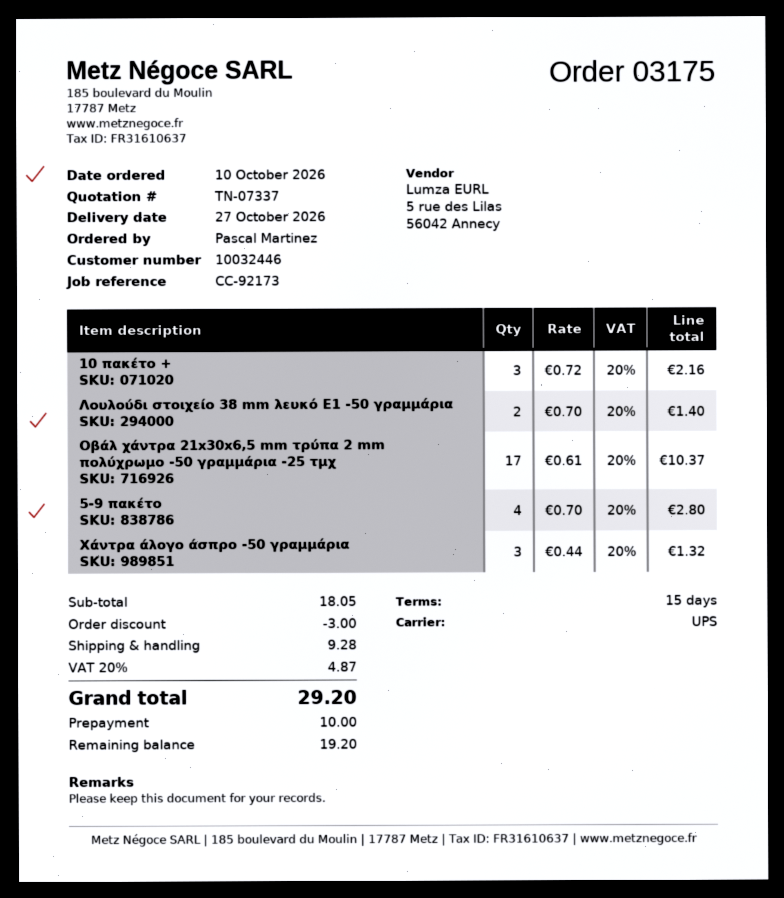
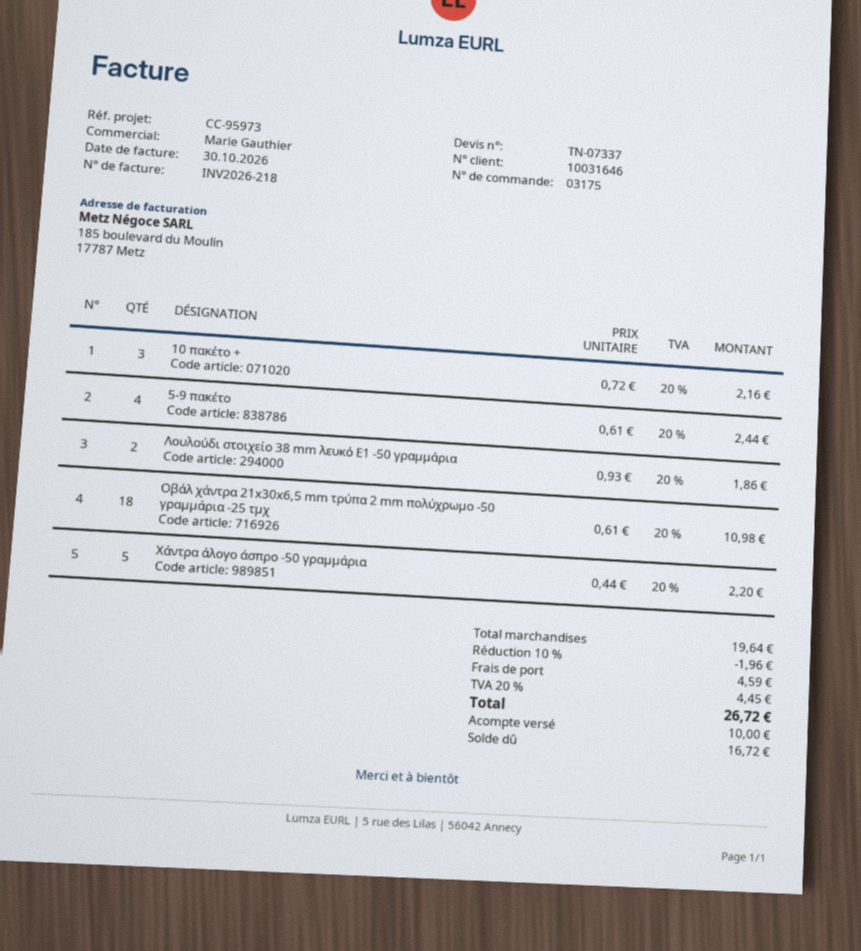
customer number: 10032446 -> 10031646
reference: CC-92173 -> CC-95973
Λουλούδι στοιχείο 38 mm λευκό E1 -50 γραμμάρια: 2 x 0.70 = 1.40 -> 2 x 0.93 = 1.86
Οβάλ χάντρα 21x30x6,5 mm τρύπα 2 mm πολύχρωμο -50 γραμμάρια -25 τμχ: 17 x 0.61 = 10.37 -> 18 x 0.61 = 10.98
5-9 πακέτο: 4 x 0.70 = 2.80 -> 4 x 0.61 = 2.44
Χάντρα άλογο άσπρο -50 γραμμάρια: 3 x 0.44 = 1.32 -> 5 x 0.44 = 2.20
subtotal: 18.05 -> 19.64
discount: 3.00 -> 1.96
shipping: 9.28 -> 4.59
tax: 20% = 4.87 -> 20% = 4.45
total: 29.20 -> 26.72
balance: 19.20 -> 16.72

